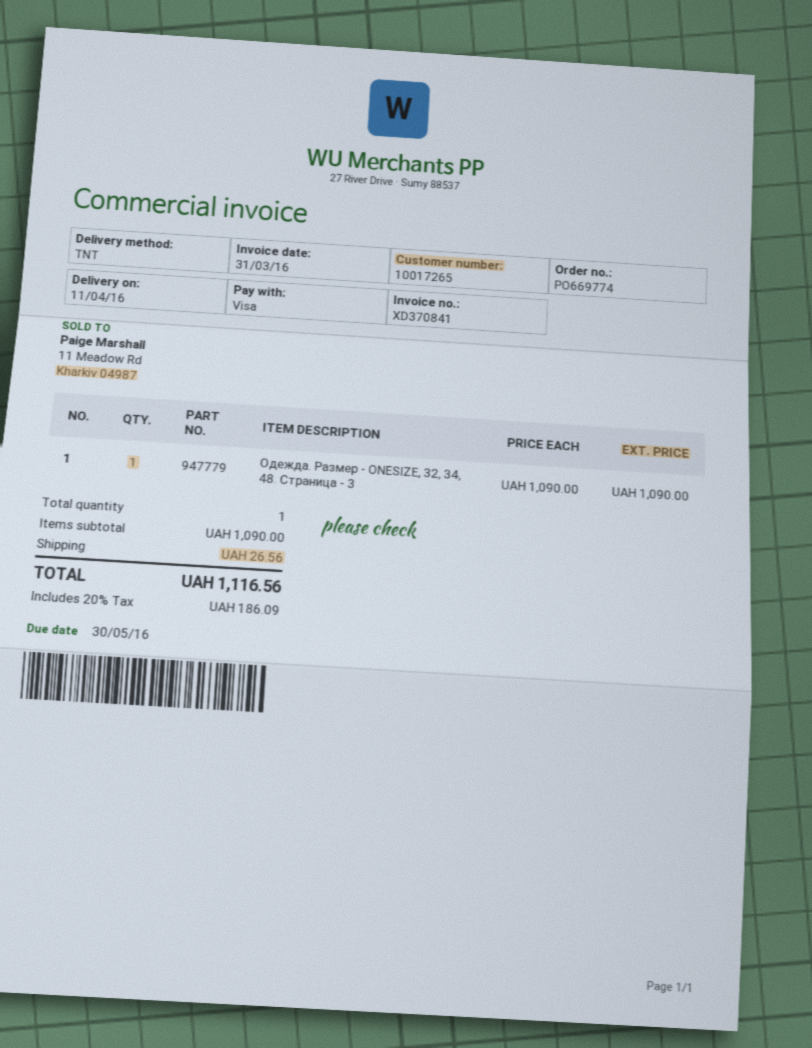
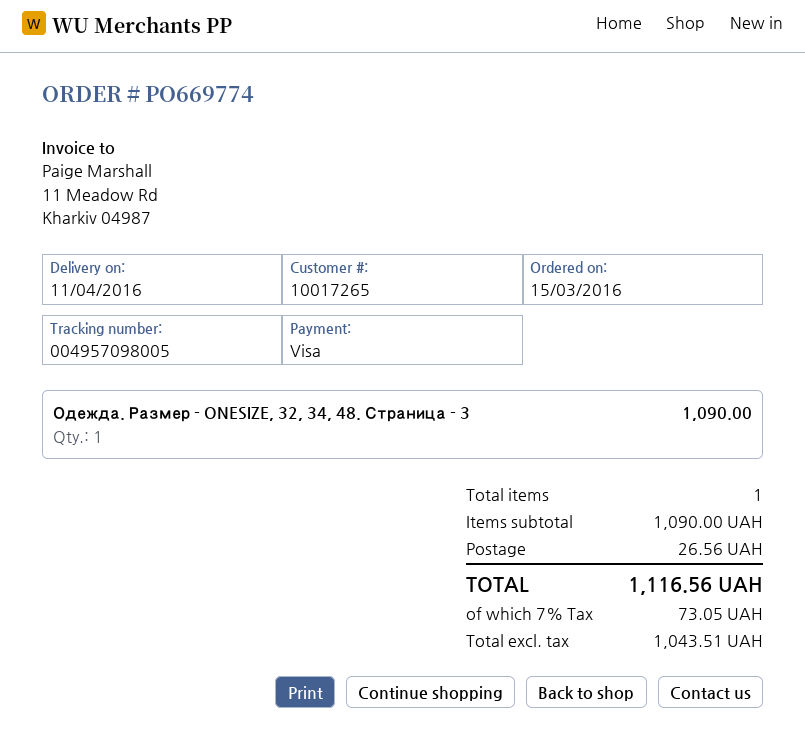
tax: 20% = 186.09 -> 7% = 73.05

